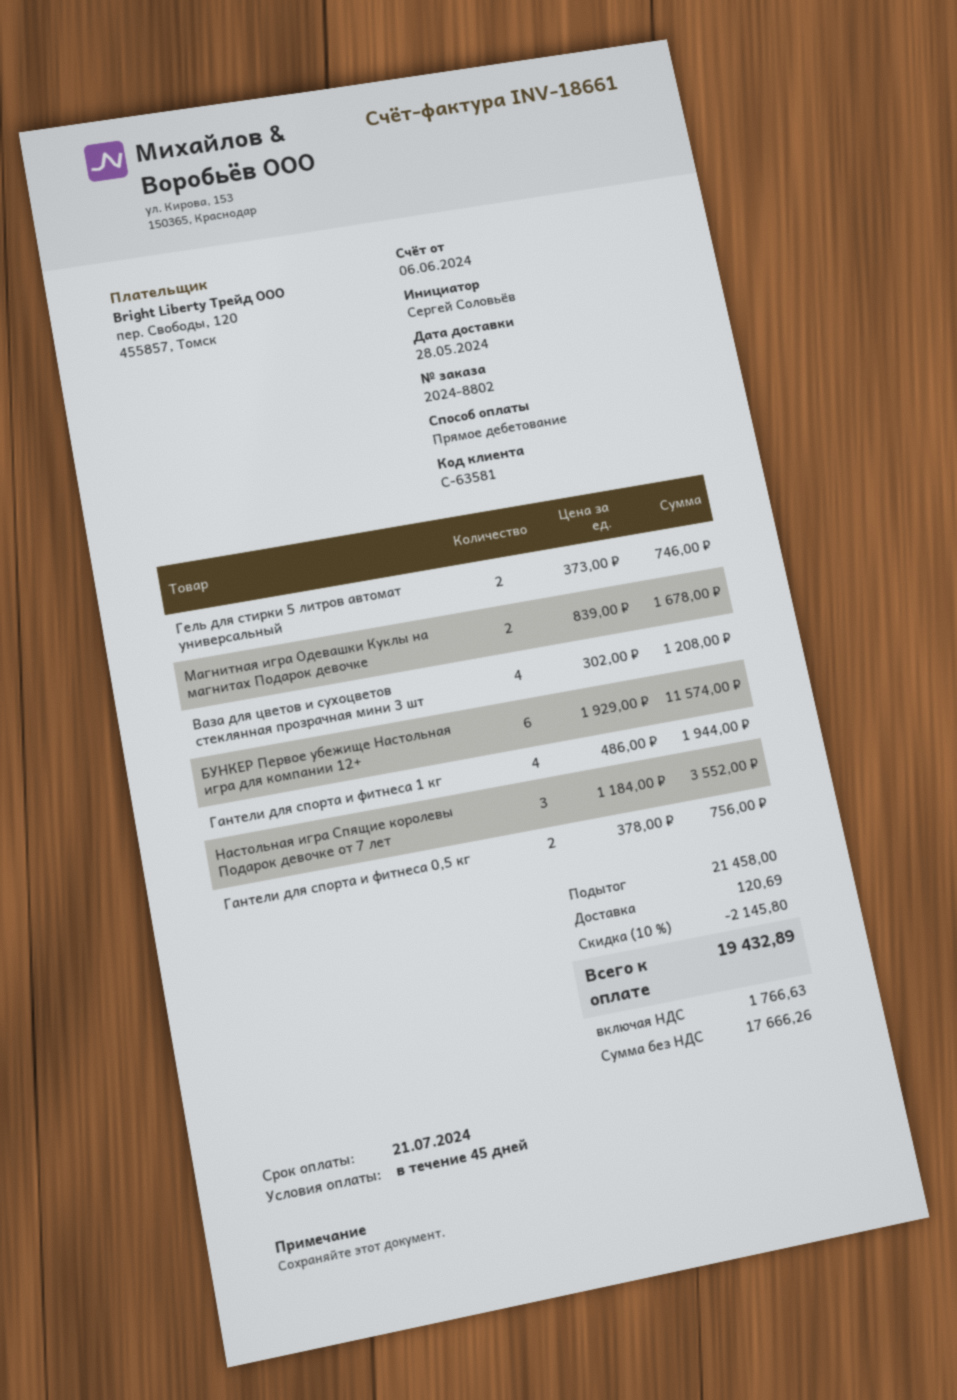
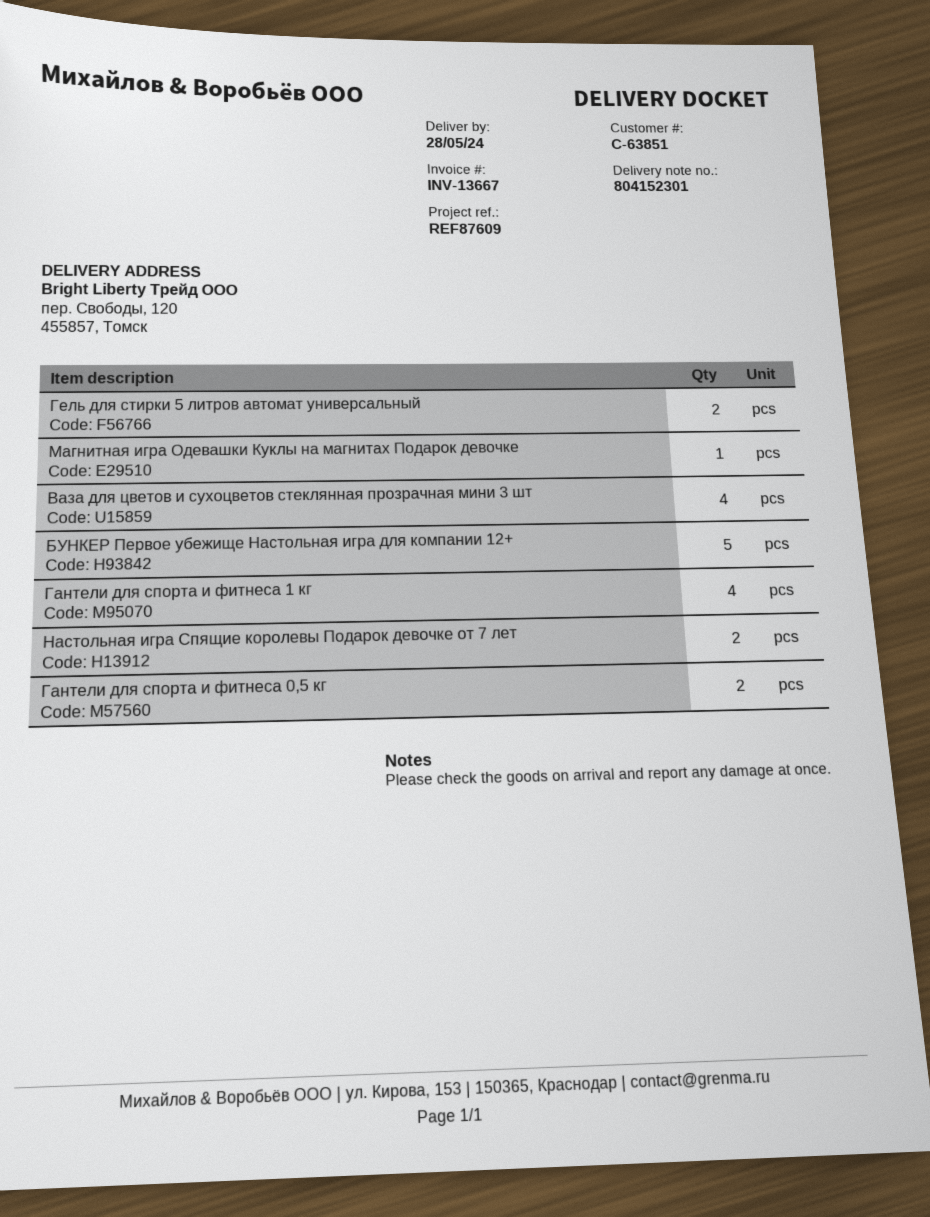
invoice number: INV-18661 -> INV-13667
customer number: C-63581 -> C-63851
Магнитная игра Одевашки Куклы на магнитах Подарок девочке: 2 -> 1
БУНКЕР Первое убежище Настольная игра для компании 12+: 6 -> 5
Настольная игра Спящие королевы Подарок девочке от 7 лет: 3 -> 2

